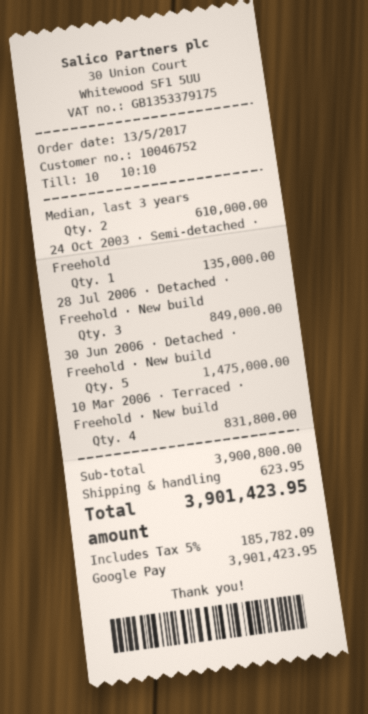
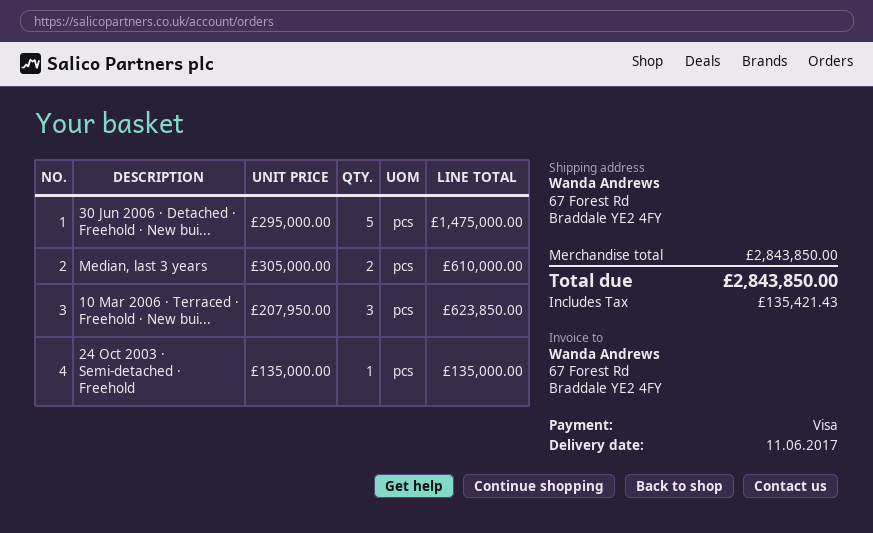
payment method: Google Pay -> Visa
28 Jul 2006 · Detached · Freehold · New build: 3 for 849000.00 -> none
10 Mar 2006 · Terraced · Freehold · New build: 4 for 831800.00 -> 3 for 623850.00
subtotal: 3900800.00 -> 2843850.00
shipping: 623.95 -> none
tax: 185782.09 -> 135421.43
total: 3901423.95 -> 2843850.00

